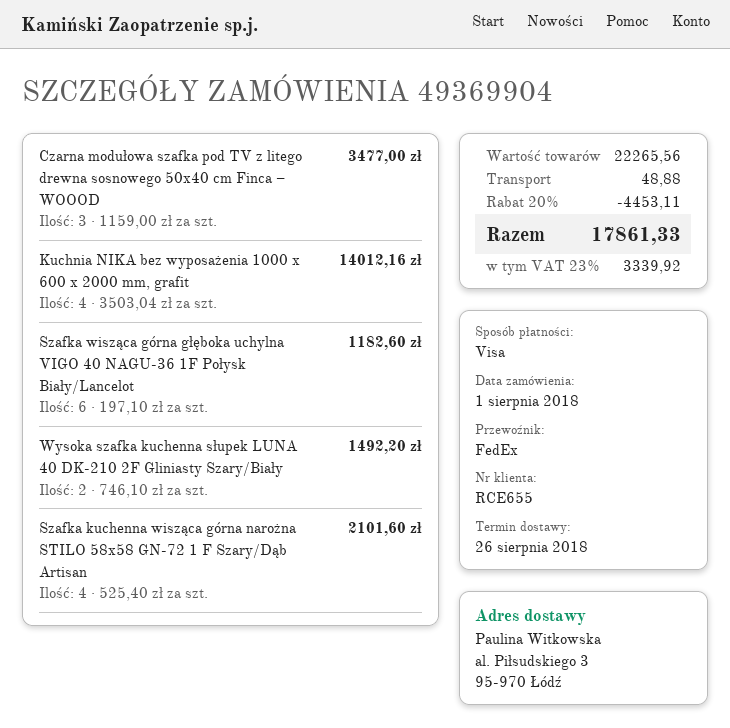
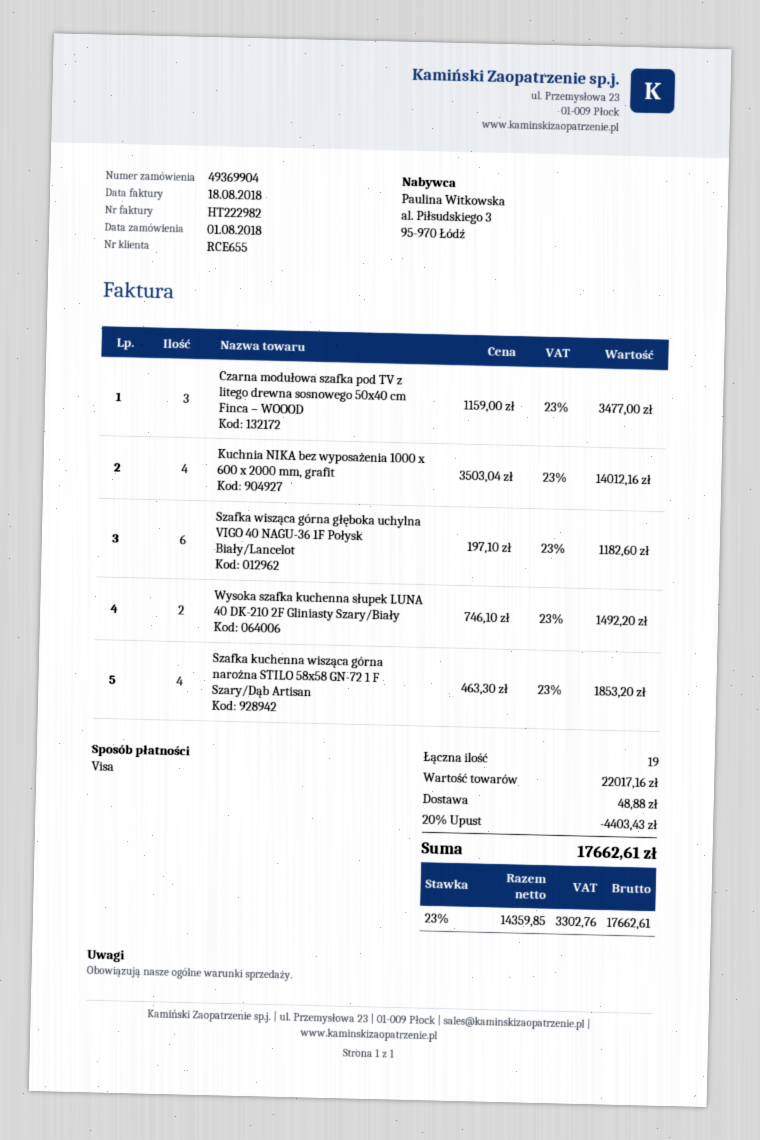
Szafka kuchenna wisząca górna narożna STILO 58x58 GN-72 1 F Szary/Dąb Artisan: 4 x 525.40 = 2101.60 -> 4 x 463.30 = 1853.20
subtotal: 22265.56 -> 22017.16
discount: 20% = 4453.11 -> 20% = 4403.43
tax: 23% = 3339.92 -> 23% = 3302.76
total: 17861.33 -> 17662.61

